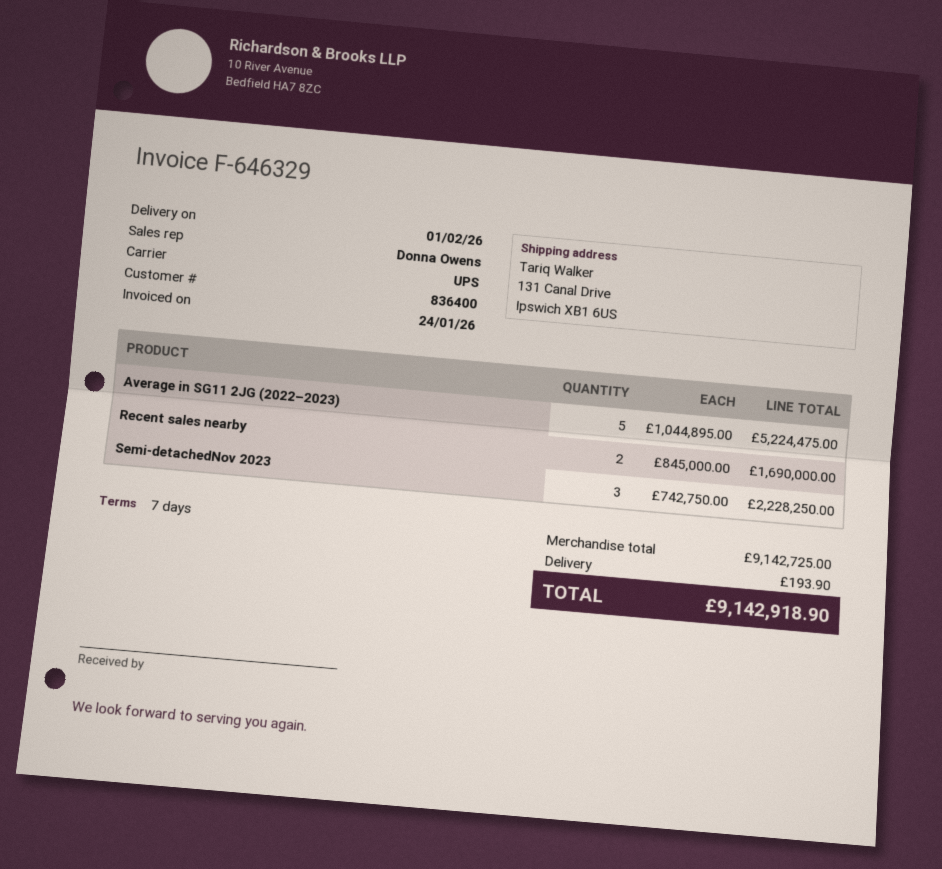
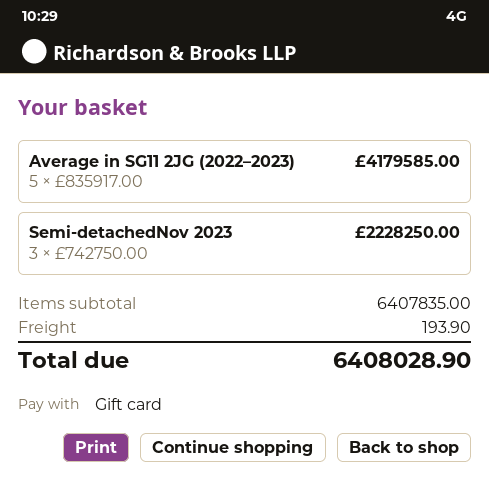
Average in SG11 2JG (2022–2023): 5 x 1044895.00 = 5224475.00 -> 5 x 835917.00 = 4179585.00
Recent sales nearby: 2 x 845000.00 = 1690000.00 -> none
subtotal: 9142725.00 -> 6407835.00
total: 9142918.90 -> 6408028.90

